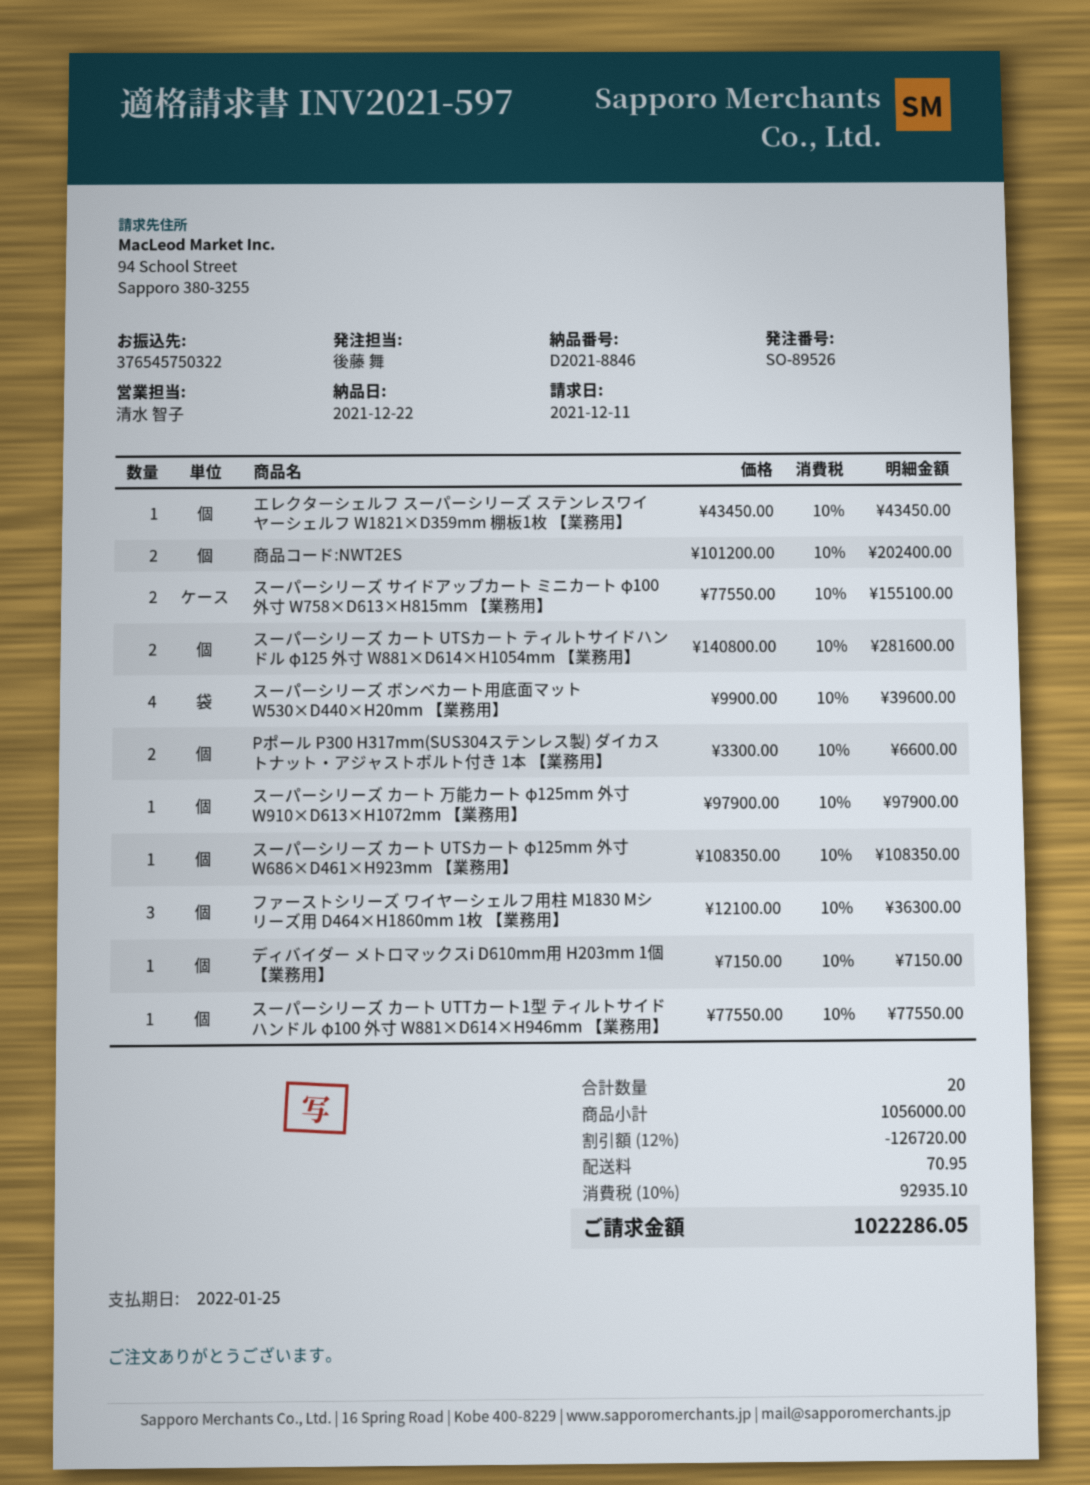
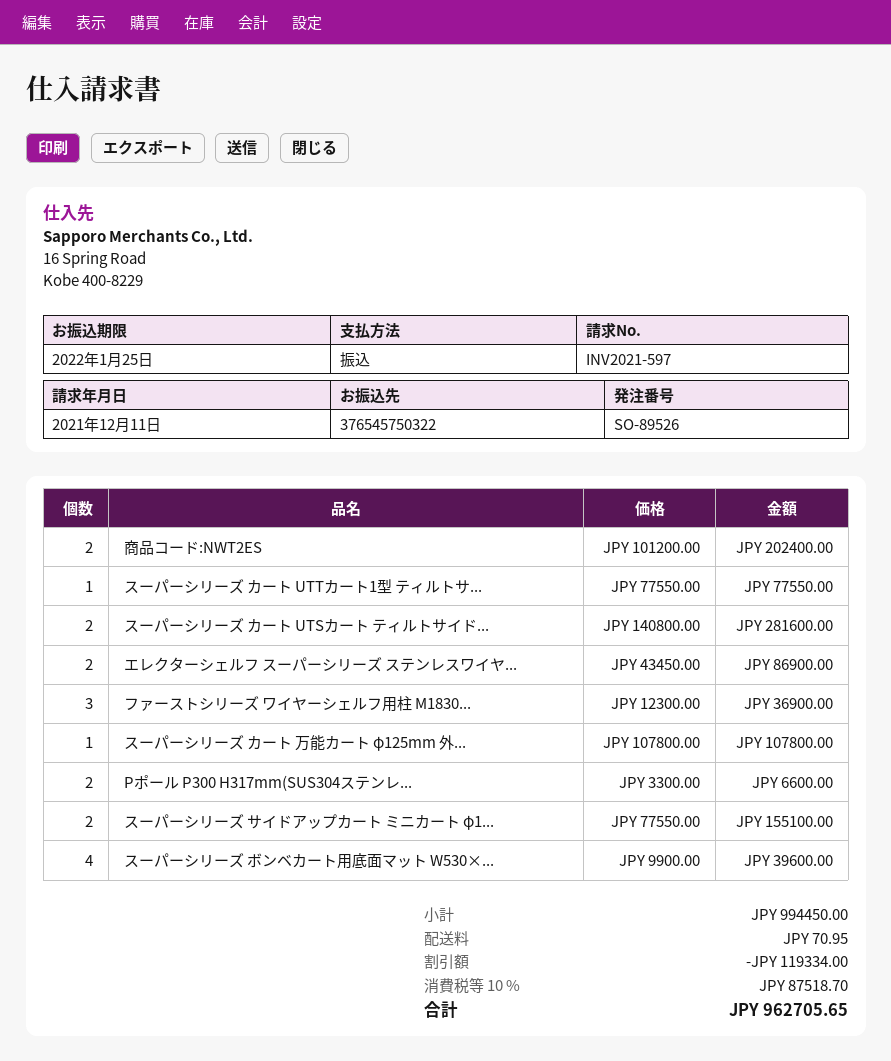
エレクターシェルフ スーパーシリーズ ステンレスワイヤーシェルフ W1821×D359mm 棚板1枚 【業務用】: 1 x 43450.00 = 43450.00 -> 2 x 43450.00 = 86900.00
スーパーシリーズ カート 万能カート φ125mm 外寸 W910×D613×H1072mm 【業務用】: 1 x 97900.00 = 97900.00 -> 1 x 107800.00 = 107800.00
スーパーシリーズ カート UTSカート φ125mm 外寸 W686×D461×H923mm 【業務用】: 1 x 108350.00 = 108350.00 -> none
ファーストシリーズ ワイヤーシェルフ用柱 M1830 Mシリーズ用 D464×H1860mm 1枚 【業務用】: 3 x 12100.00 = 36300.00 -> 3 x 12300.00 = 36900.00
ディバイダー メトロマックスi D610mm用 H203mm 1個 【業務用】: 1 x 7150.00 = 7150.00 -> none
subtotal: 1056000.00 -> 994450.00
discount: 126720.00 -> 119334.00
tax: 10% = 92935.10 -> 10% = 87518.70
total: 1022286.05 -> 962705.65

